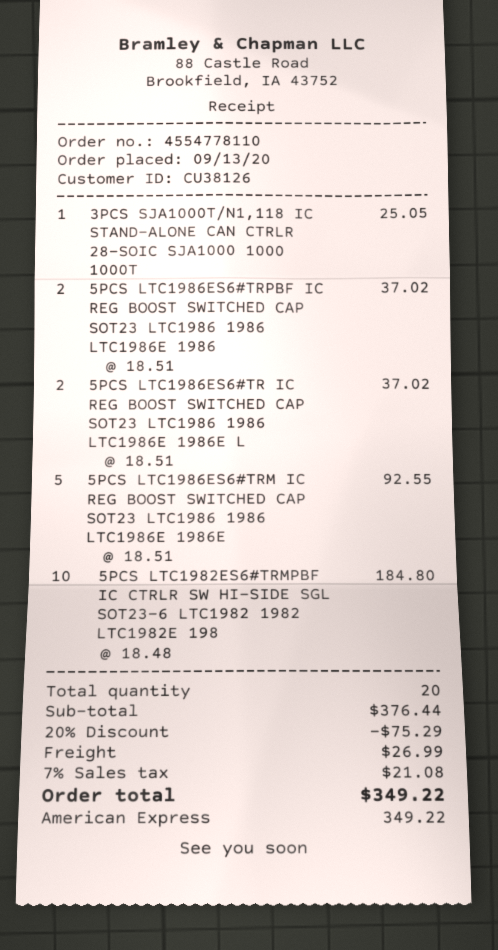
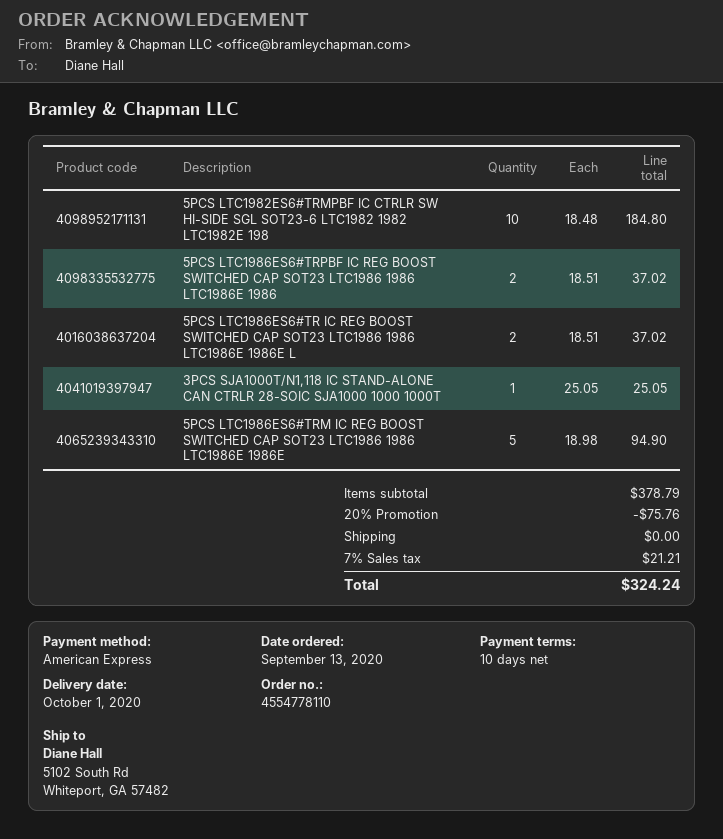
5PCS LTC1986ES6#TRM IC REG BOOST SWITCHED CAP SOT23 LTC1986 1986 LTC1986E 1986E: 5 x 18.51 = 92.55 -> 5 x 18.98 = 94.90
subtotal: 376.44 -> 378.79
discount: 20% = 75.29 -> 20% = 75.76
shipping: 26.99 -> 0.00
tax: 7% = 21.08 -> 7% = 21.21
total: 349.22 -> 324.24

